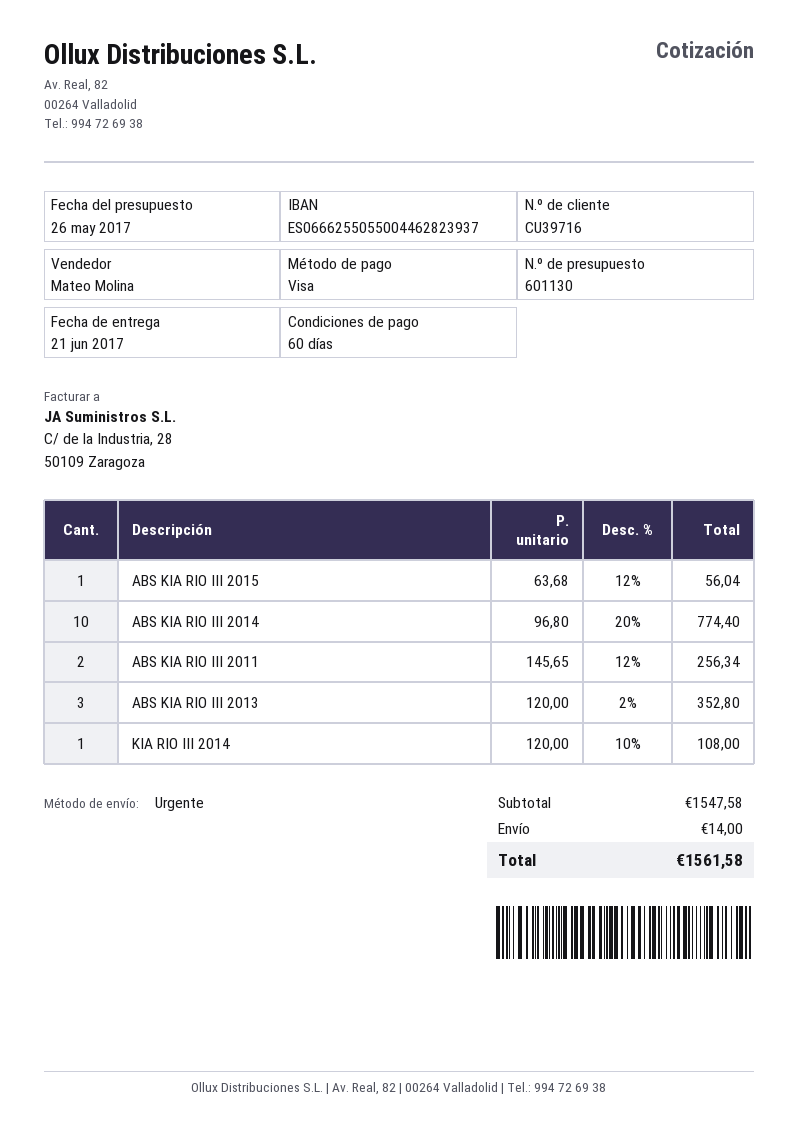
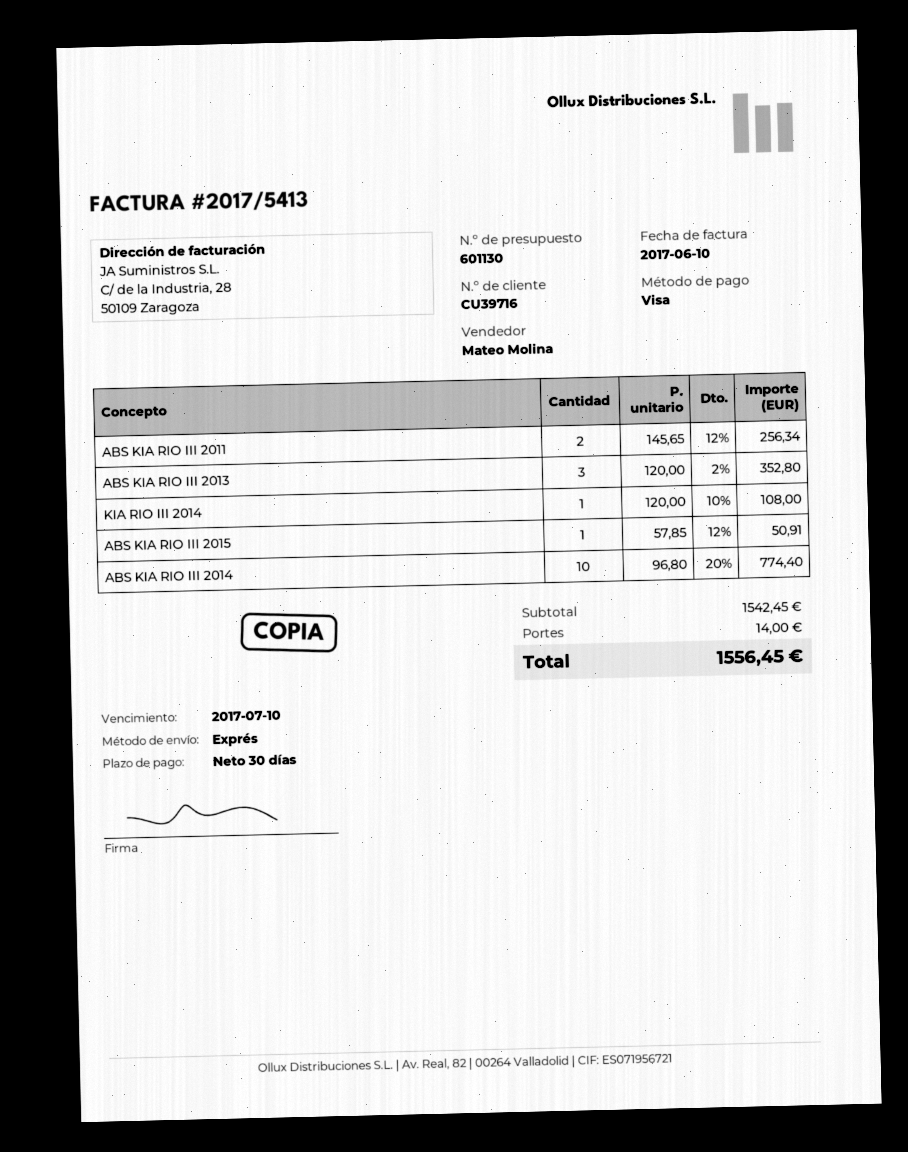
payment terms: 60 days -> 30 days
ABS KIA RIO III 2015: 1 x 63.68 - 12% = 56.04 -> 1 x 57.85 - 12% = 50.91
subtotal: 1547.58 -> 1542.45
total: 1561.58 -> 1556.45

